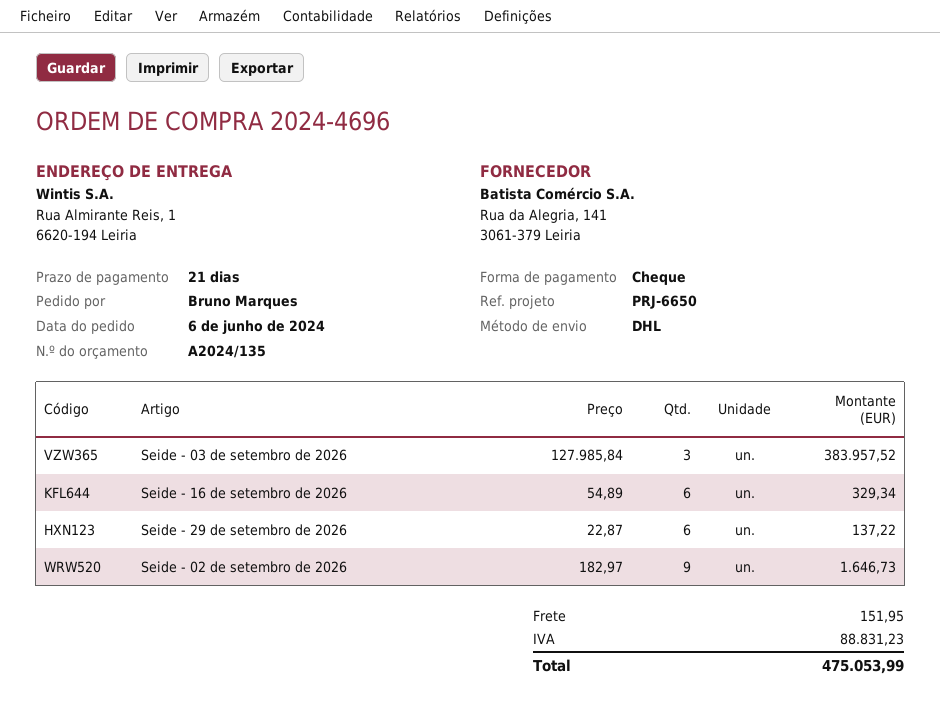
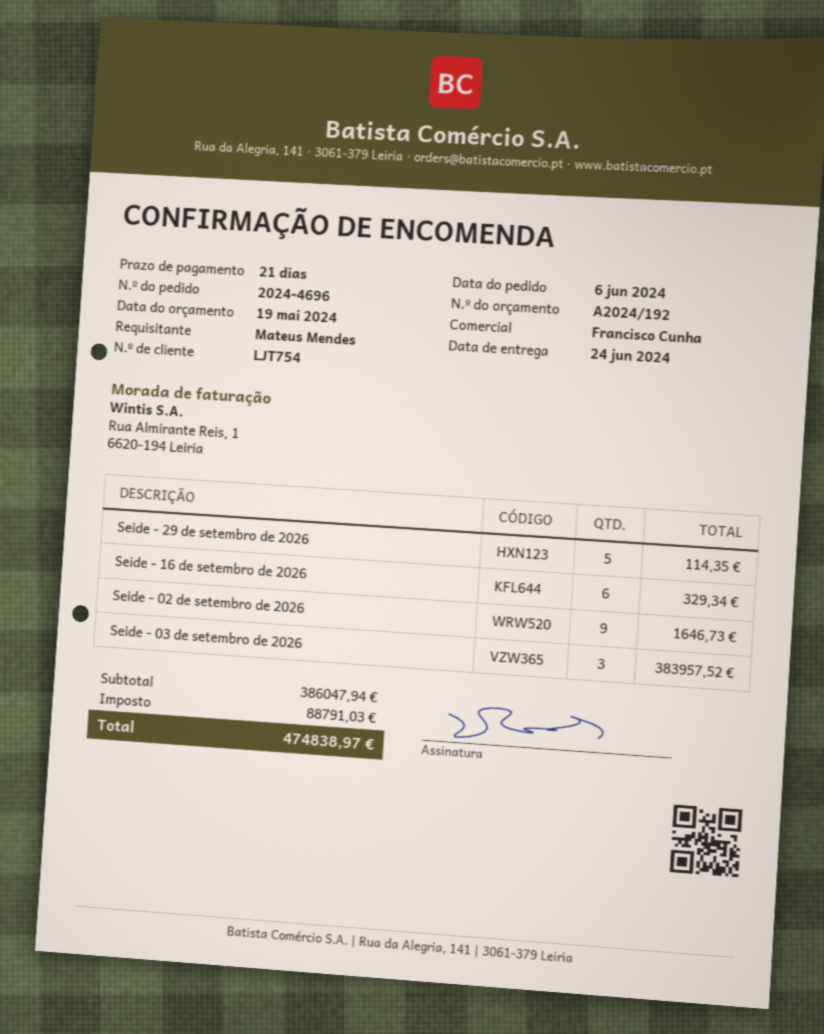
quote number: A2024/135 -> A2024/192
ordered by: Bruno Marques -> Mateus Mendes
Seide - 29 de setembro de 2026: 6 for 137.22 -> 5 for 114.35
shipping: 151.95 -> none
tax: 88831.23 -> 88791.03
total: 475053.99 -> 474838.97

